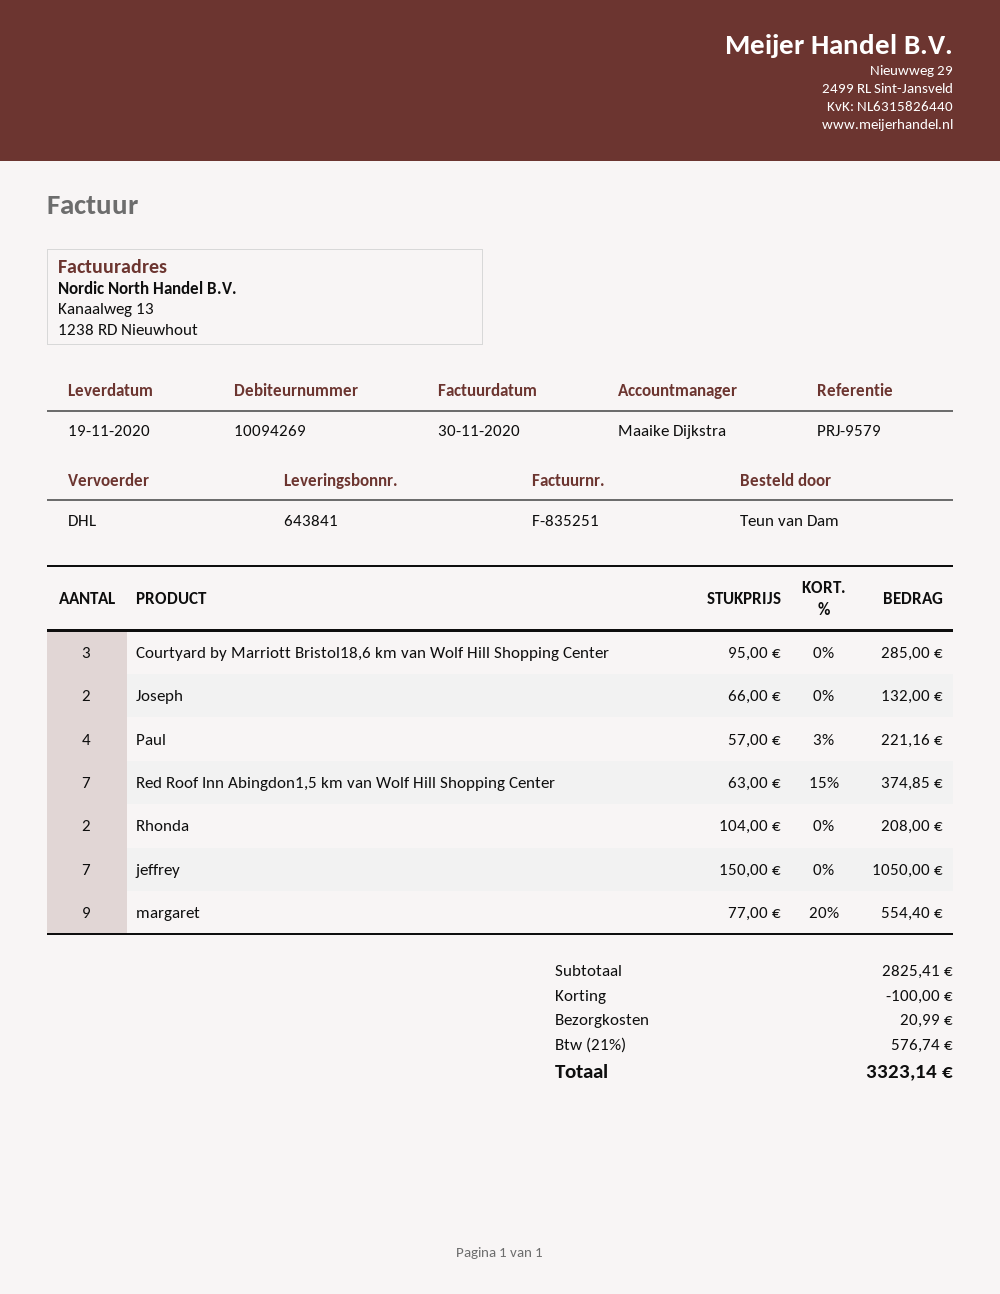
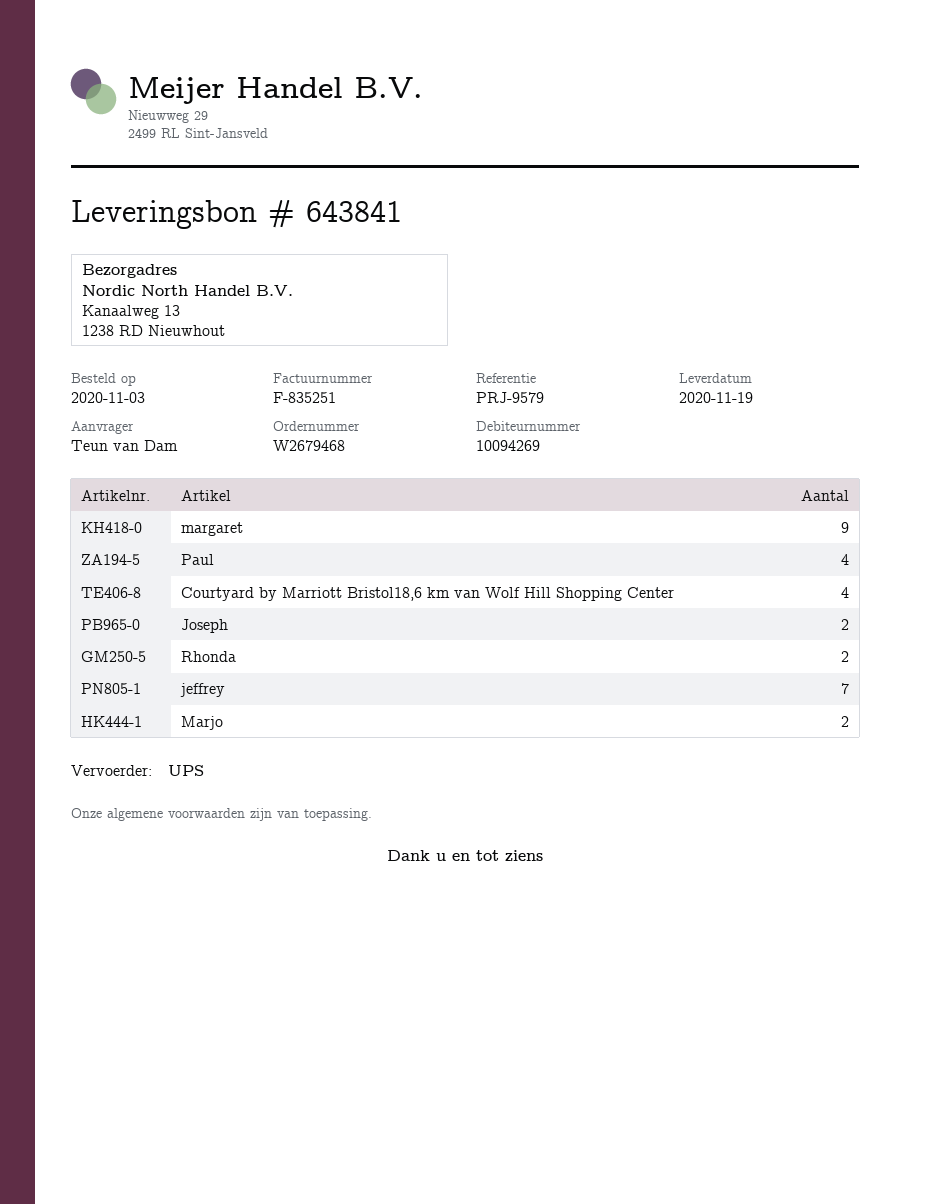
shipping method: DHL -> UPS
Courtyard by Marriott Bristol18,6 km van Wolf Hill Shopping Center: 3 -> 4
Red Roof Inn Abingdon1,5 km van Wolf Hill Shopping Center: 7 -> none
Marjo: none -> 2

